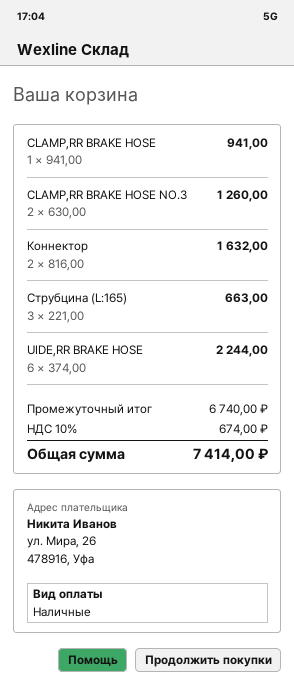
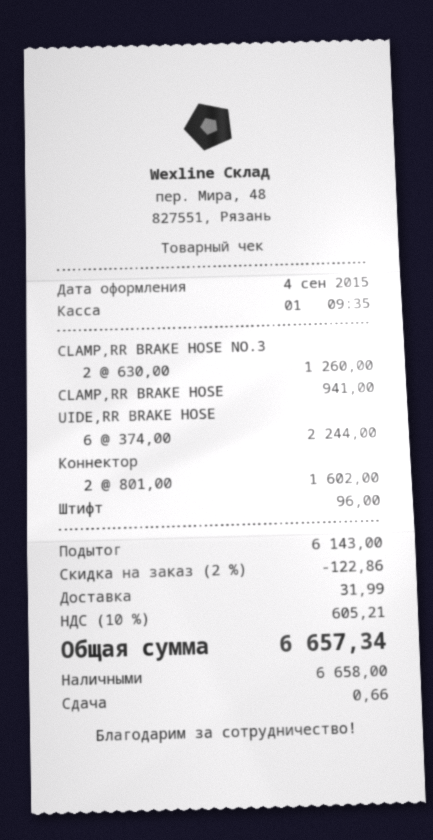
Коннектор: 2 x 816.00 = 1632.00 -> 2 x 801.00 = 1602.00
Струбцина (L:165): 3 x 221.00 = 663.00 -> none
Штифт: none -> 1 x 96.00 = 96.00
subtotal: 6740.00 -> 6143.00
discount: none -> 2% = 122.86
shipping: none -> 31.99
tax: 10% = 674.00 -> 10% = 605.21
total: 7414.00 -> 6657.34

